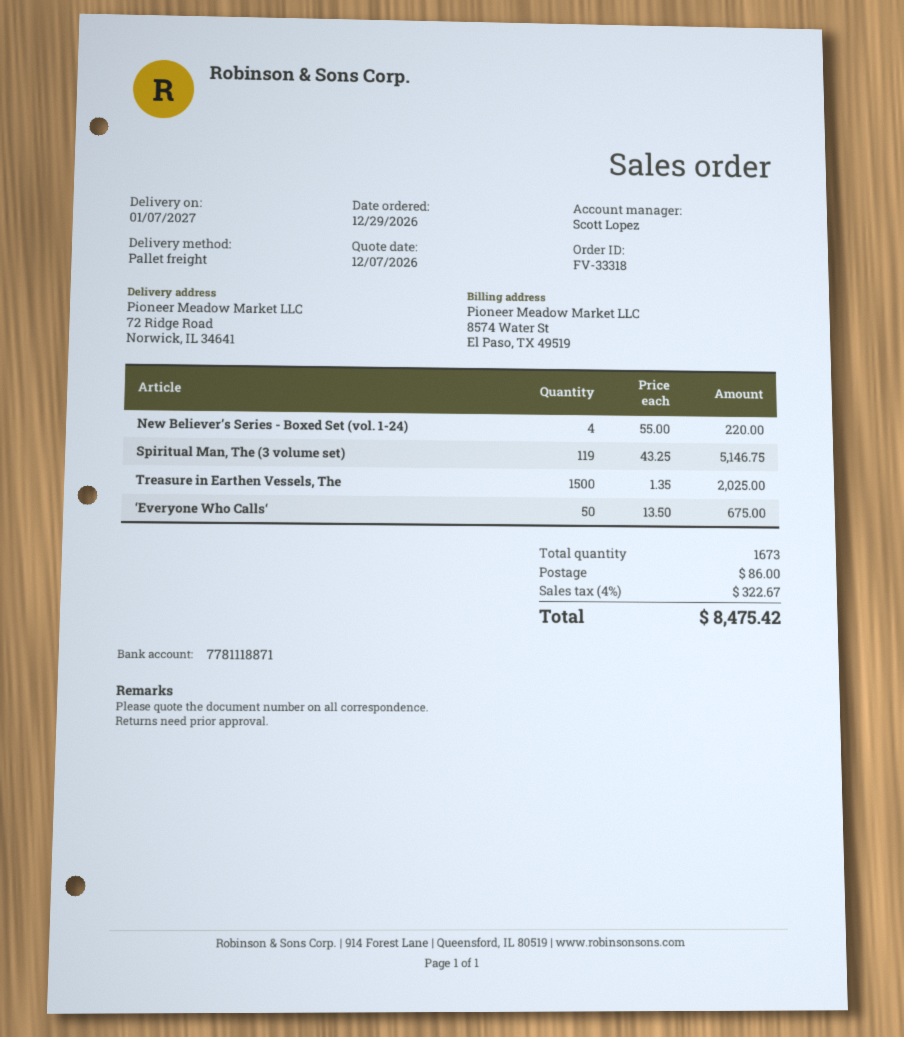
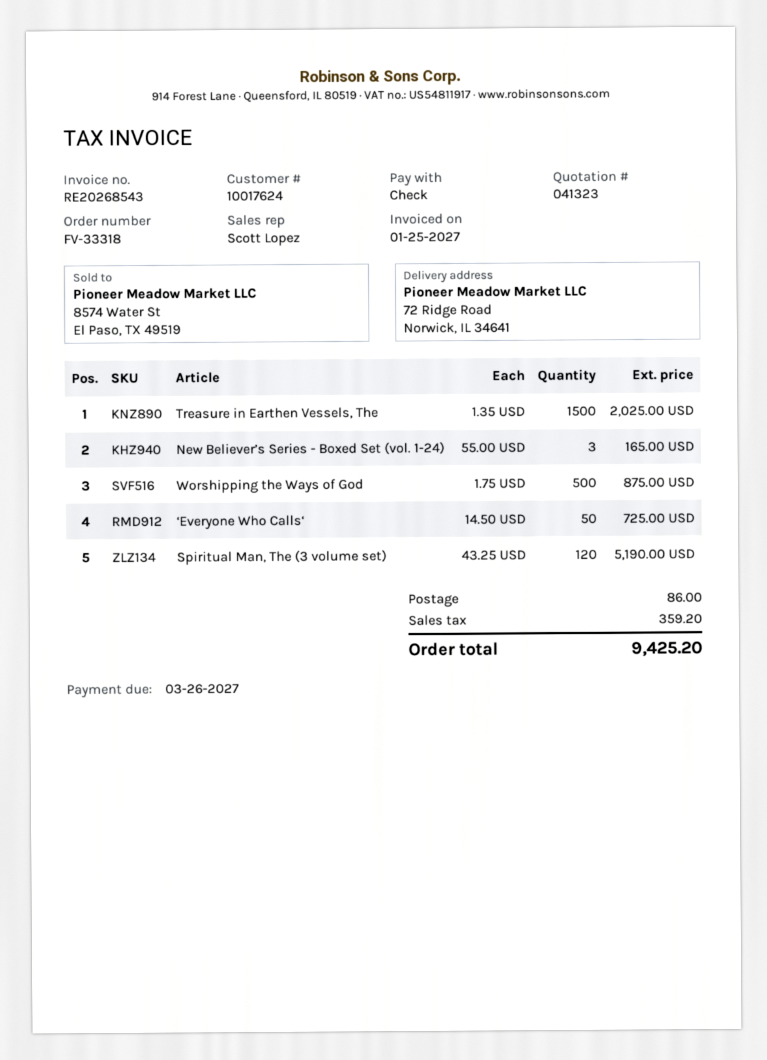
New Believer’s Series - Boxed Set (vol. 1-24): 4 x 55.00 = 220.00 -> 3 x 55.00 = 165.00
Spiritual Man, The (3 volume set): 119 x 43.25 = 5146.75 -> 120 x 43.25 = 5190.00
‘Everyone Who Calls‘: 50 x 13.50 = 675.00 -> 50 x 14.50 = 725.00
Worshipping the Ways of God: none -> 500 x 1.75 = 875.00
tax: 322.67 -> 359.20
total: 8475.42 -> 9425.20

